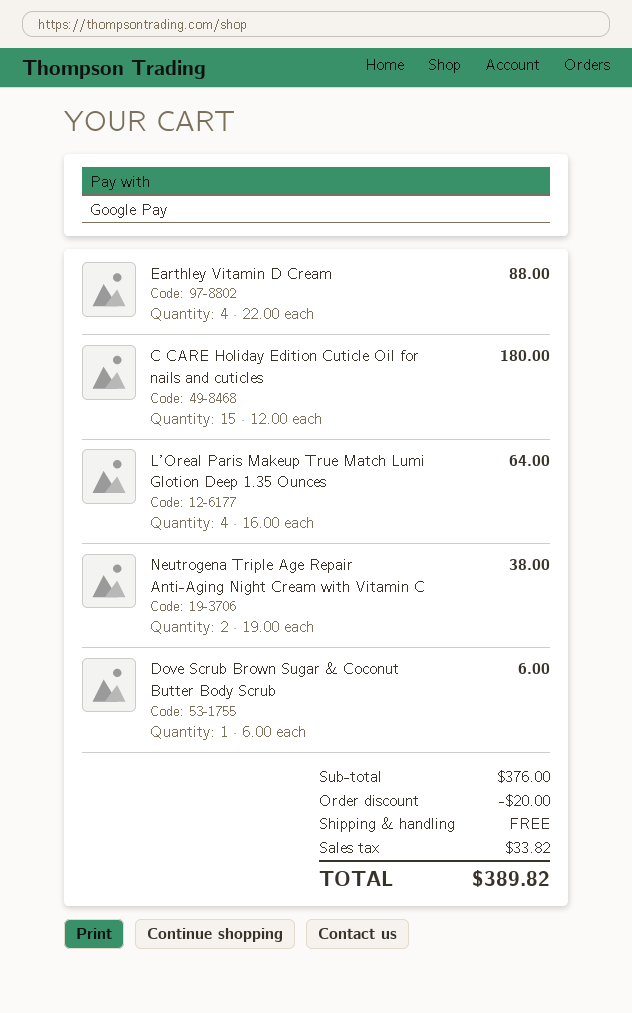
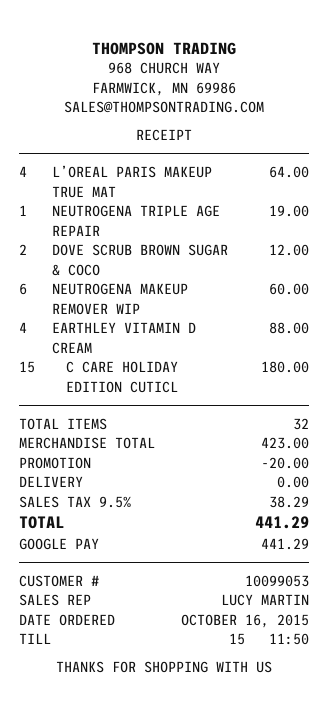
Neutrogena Triple Age Repair Anti-Aging Night Cream with Vitamin C: 2 for 38.00 -> 1 for 19.00
Dove Scrub Brown Sugar & Coconut Butter Body Scrub: 1 for 6.00 -> 2 for 12.00
NEUTROGENA MAKEUP REMOVER WIP: none -> 6 for 60.00
subtotal: 376.00 -> 423.00
tax: 33.82 -> 38.29
total: 389.82 -> 441.29

